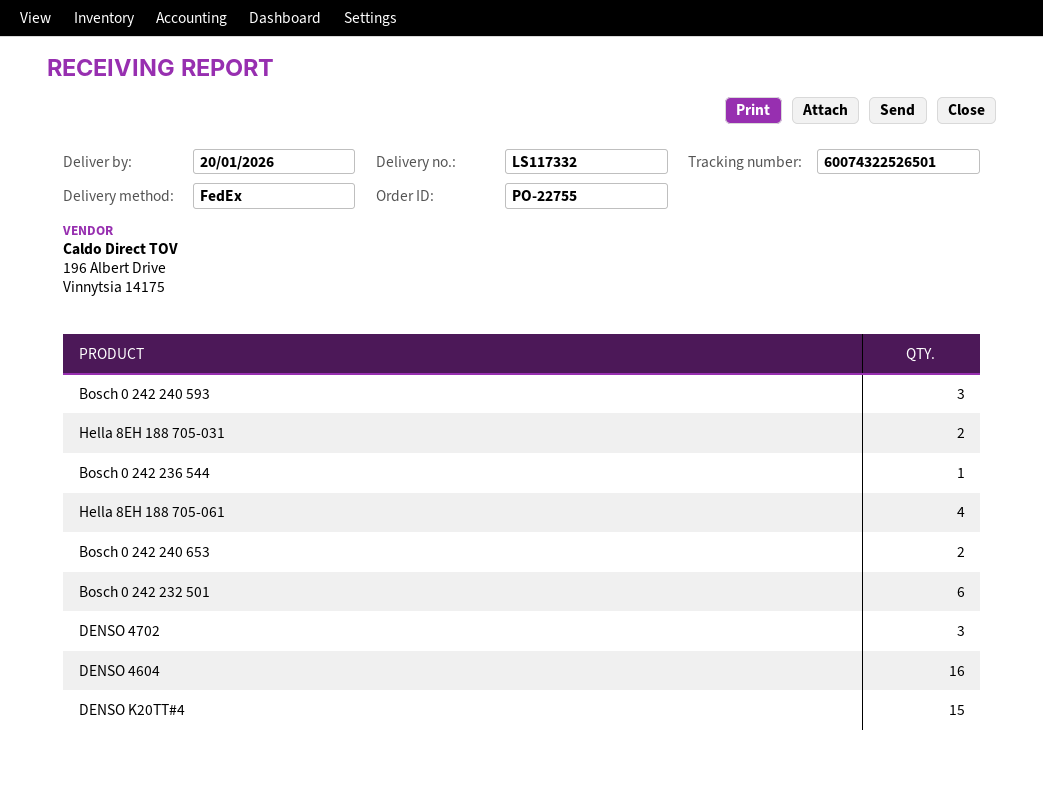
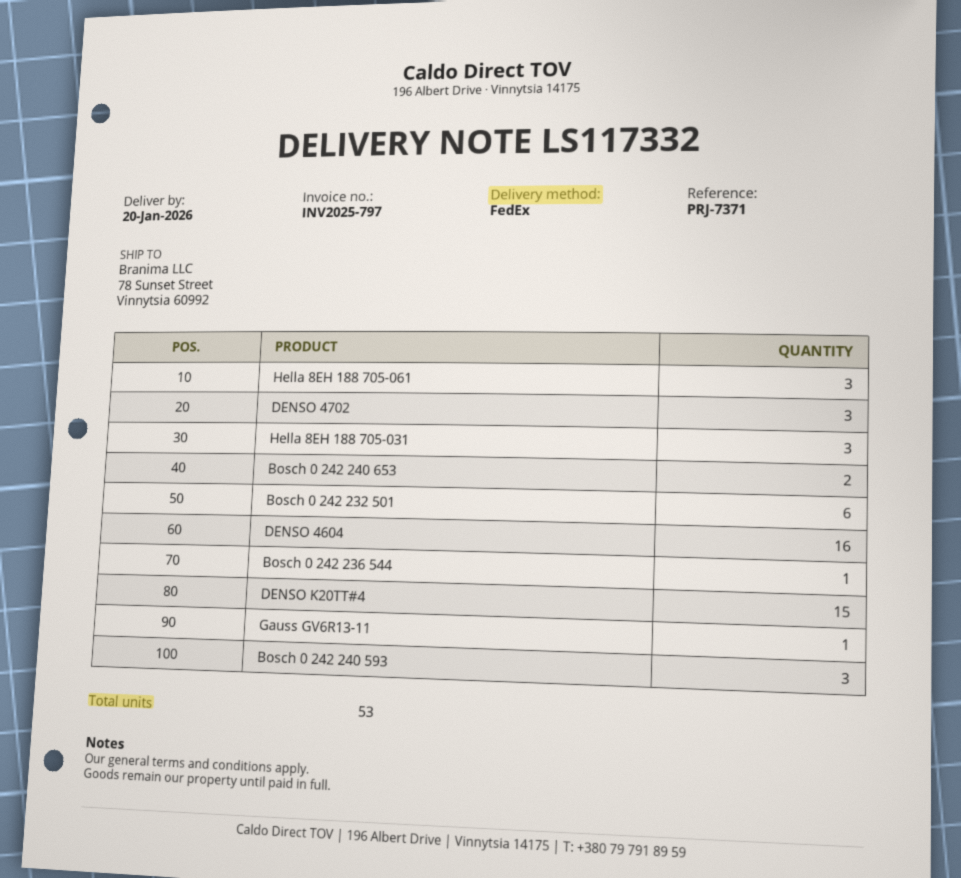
Hella 8EH 188 705-031: 2 -> 3
Hella 8EH 188 705-061: 4 -> 3
Gauss GV6R13-11: none -> 1

